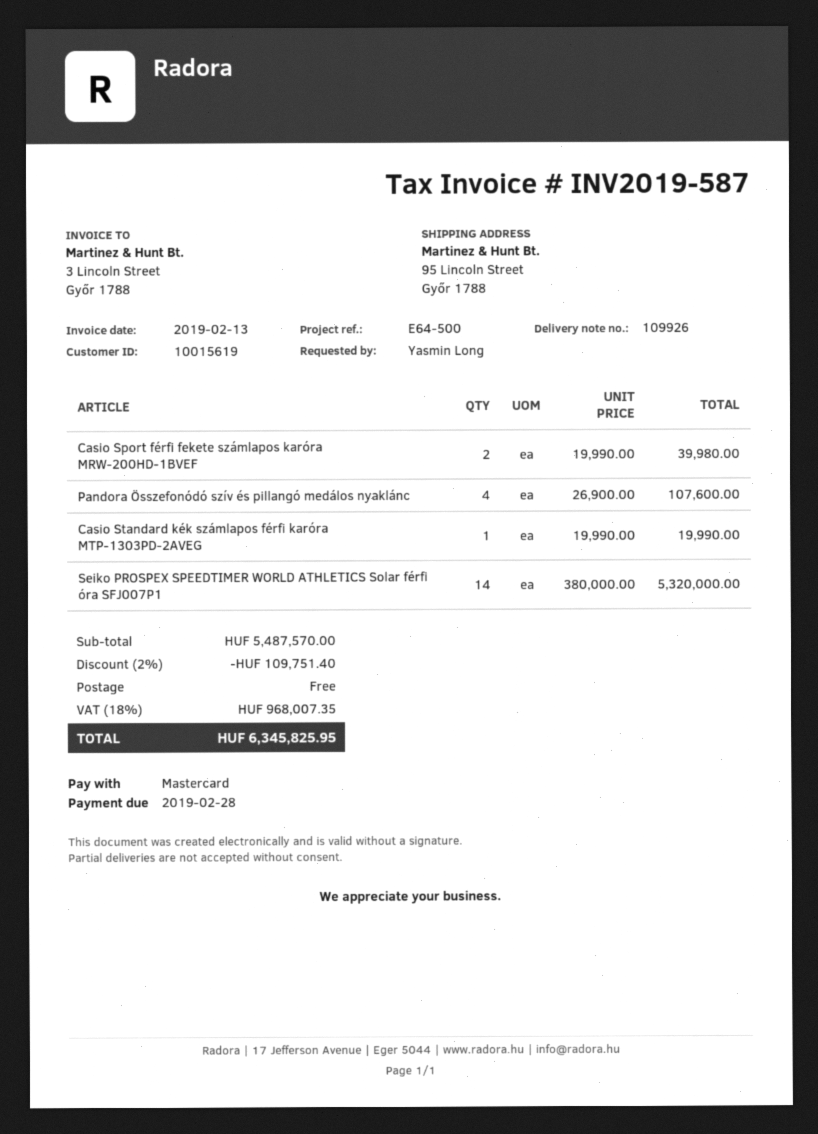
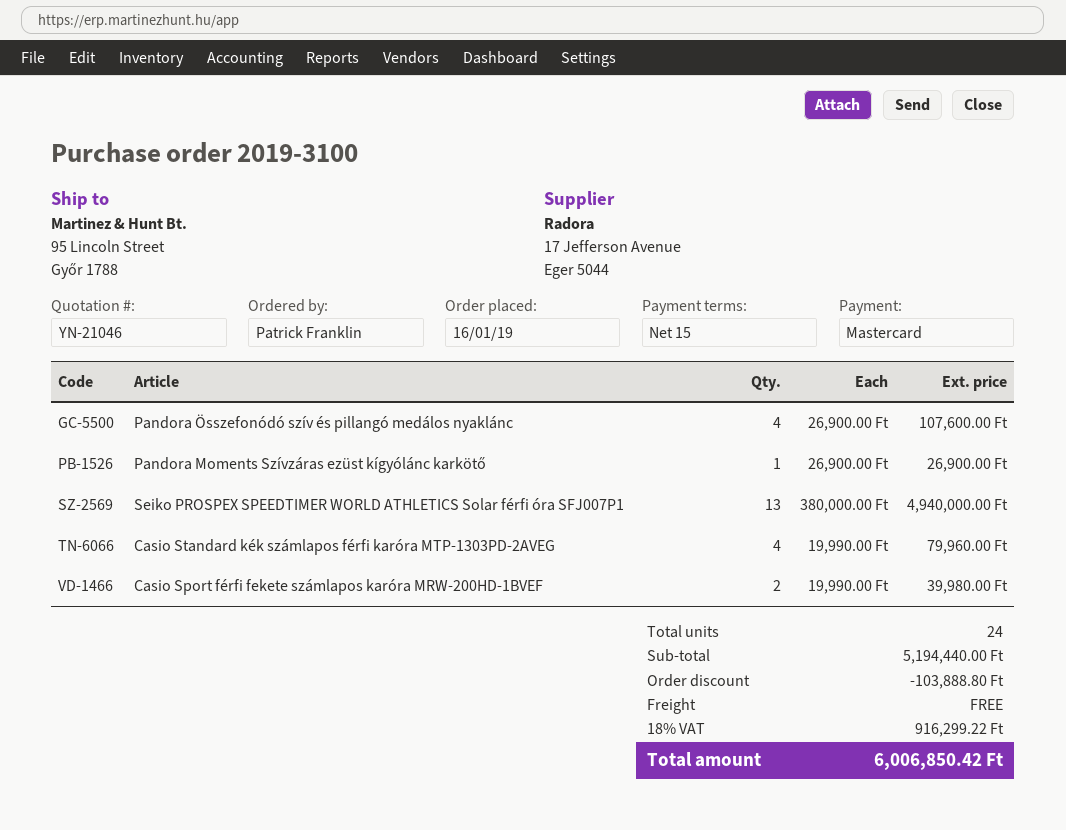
ordered by: Yasmin Long -> Patrick Franklin
Casio Standard kék számlapos férfi karóra MTP-1303PD-2AVEG: 1 x 19990.00 = 19990.00 -> 4 x 19990.00 = 79960.00
Seiko PROSPEX SPEEDTIMER WORLD ATHLETICS Solar férfi óra SFJ007P1: 14 x 380000.00 = 5320000.00 -> 13 x 380000.00 = 4940000.00
Pandora Moments Szívzáras ezüst kígyólánc karkötő: none -> 1 x 26900.00 = 26900.00
subtotal: 5487570.00 -> 5194440.00
discount: 109751.40 -> 103888.80
tax: 18% = 968007.35 -> 18% = 916299.22
total: 6345825.95 -> 6006850.42

